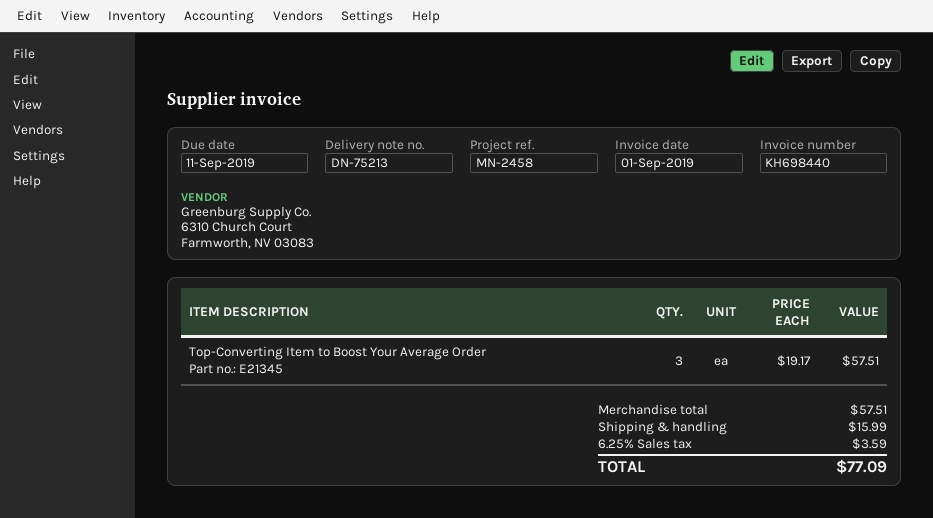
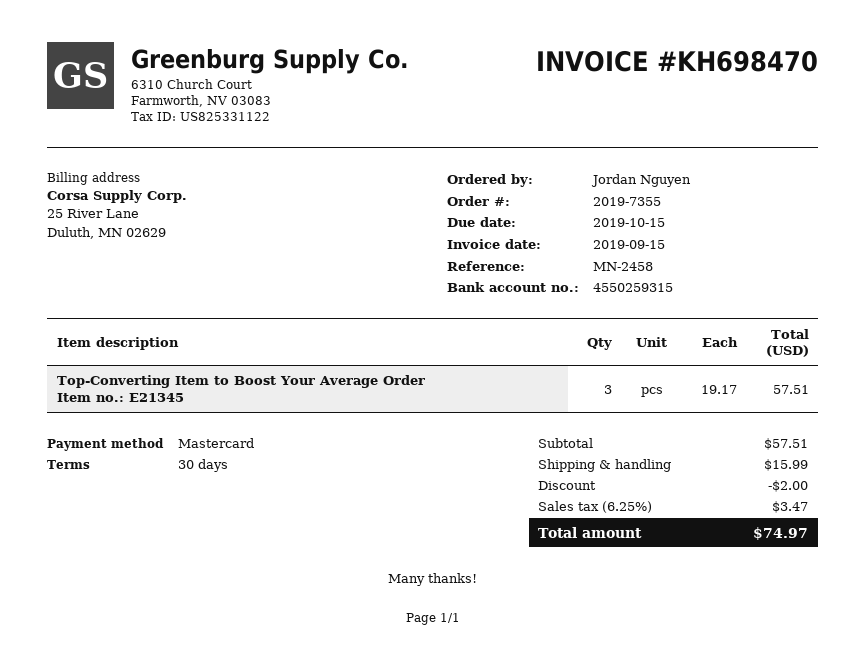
invoice number: KH698440 -> KH698470
invoice date: 2019-09-01 -> 2019-09-15
due date: 2019-09-11 -> 2019-10-15
discount: none -> 2.00
tax: 6.25% = 3.59 -> 6.25% = 3.47
total: 77.09 -> 74.97

